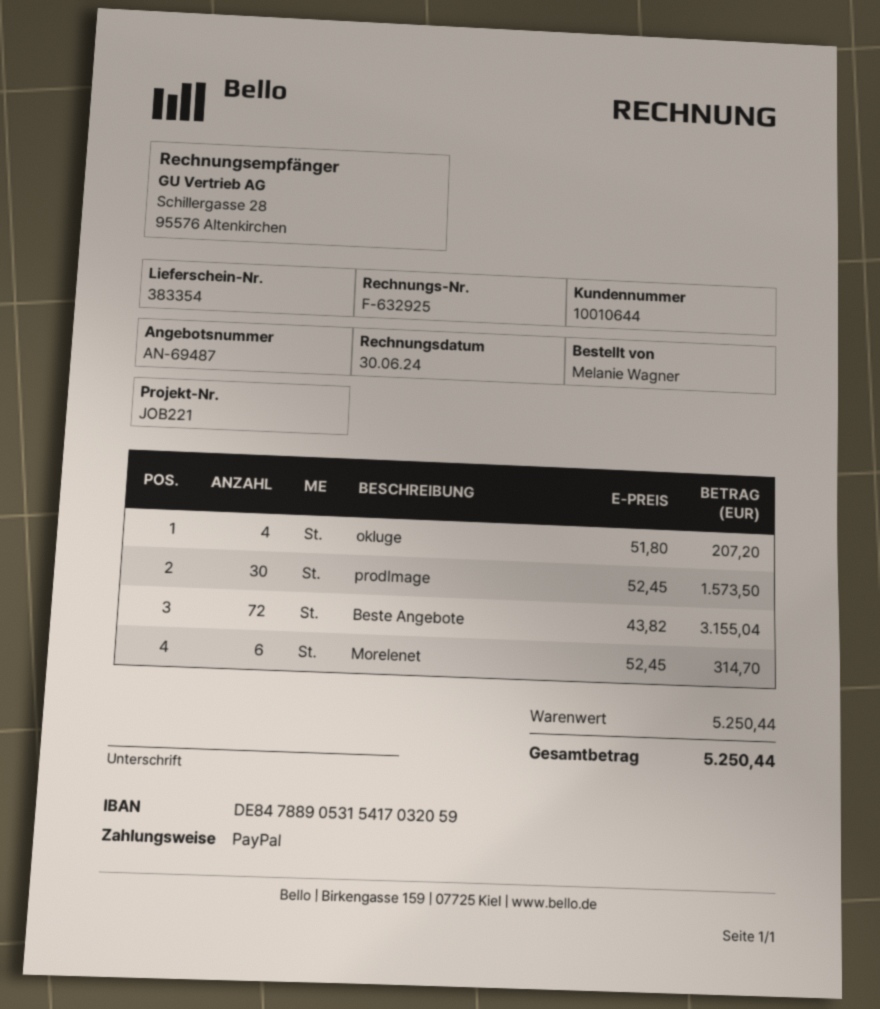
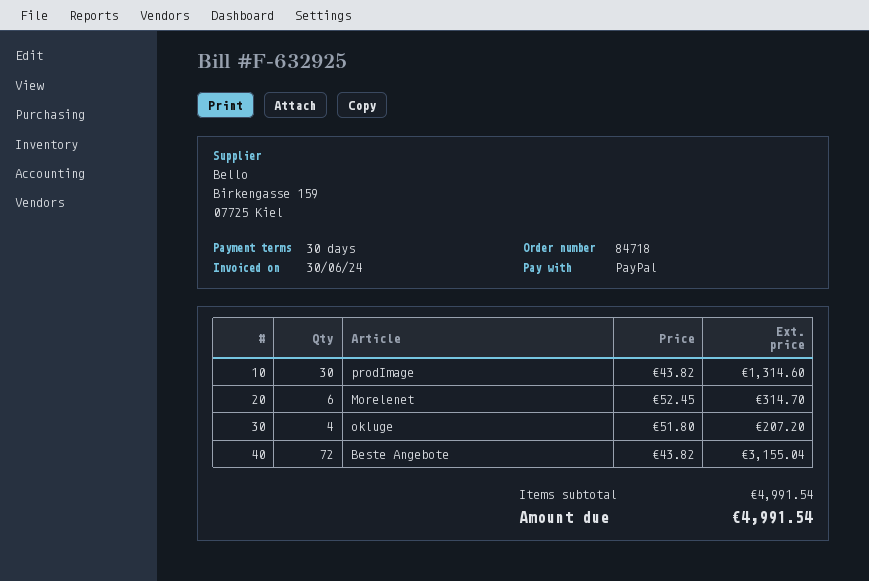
prodImage: 30 x 52.45 = 1573.50 -> 30 x 43.82 = 1314.60
subtotal: 5250.44 -> 4991.54
total: 5250.44 -> 4991.54

